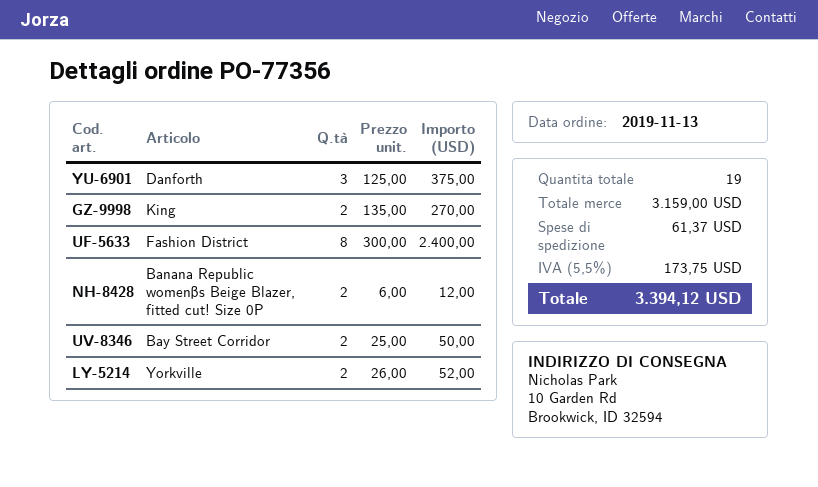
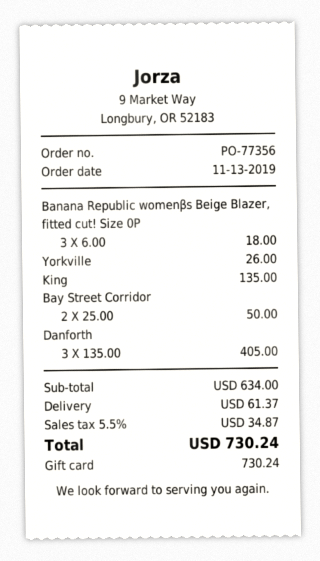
Danforth: 3 x 125.00 = 375.00 -> 3 x 135.00 = 405.00
King: 2 x 135.00 = 270.00 -> 1 x 135.00 = 135.00
Fashion District: 8 x 300.00 = 2400.00 -> none
Banana Republic womenβs Beige Blazer, fitted cut! Size 0P: 2 x 6.00 = 12.00 -> 3 x 6.00 = 18.00
Yorkville: 2 x 26.00 = 52.00 -> 1 x 26.00 = 26.00
subtotal: 3159.00 -> 634.00
tax: 5.5% = 173.75 -> 5.5% = 34.87
total: 3394.12 -> 730.24

